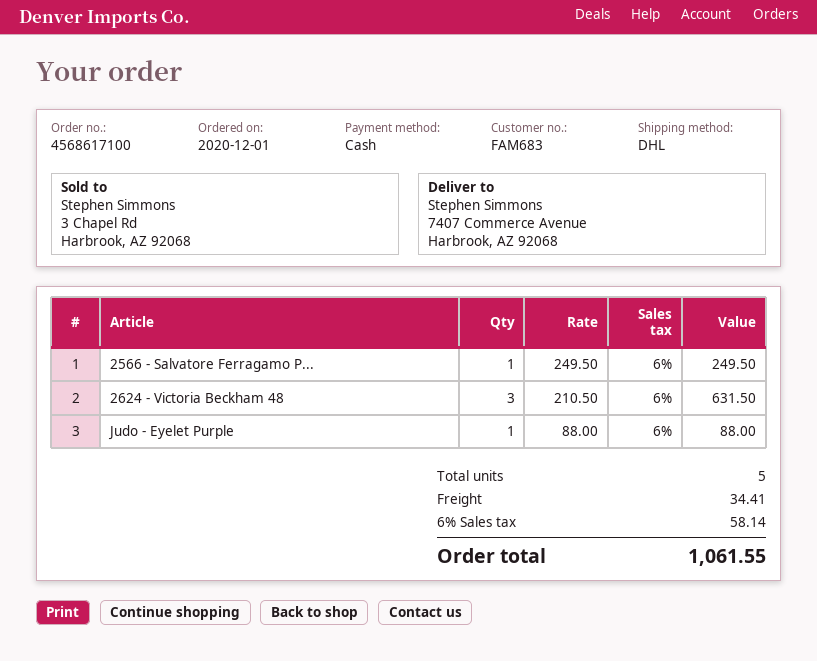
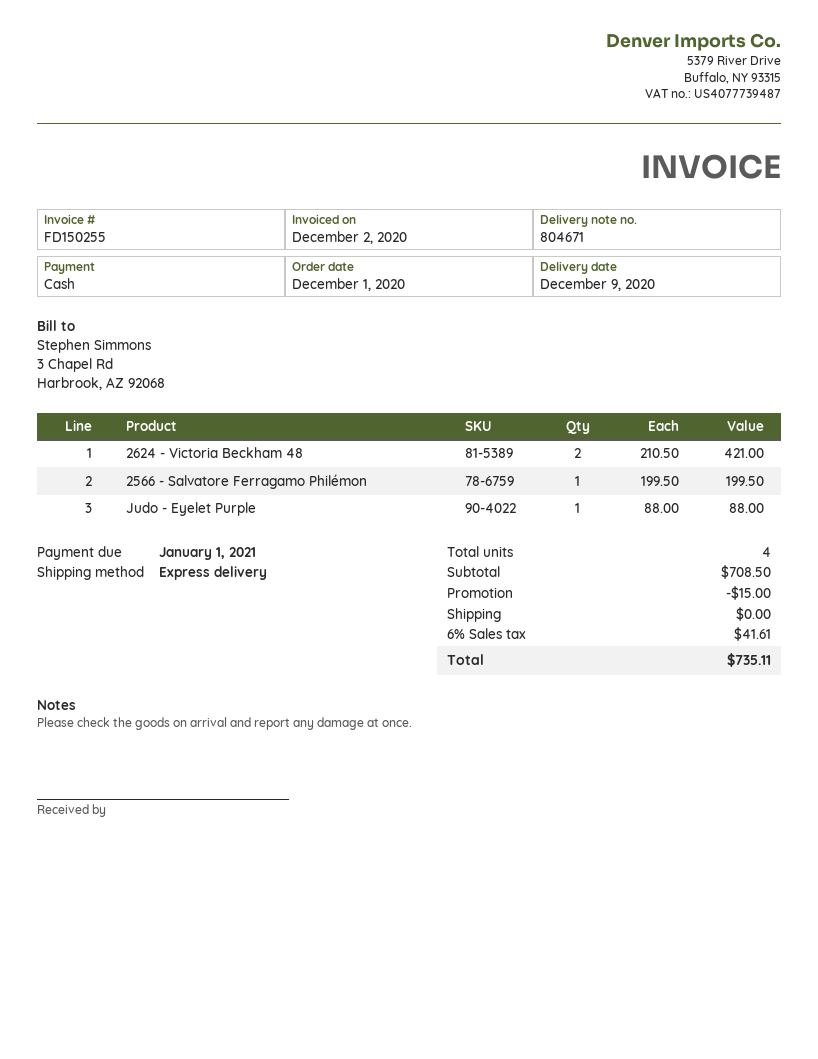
shipping method: DHL -> express
2566 - Salvatore Ferragamo P...: 1 x 249.50 = 249.50 -> 1 x 199.50 = 199.50
2624 - Victoria Beckham 48: 3 x 210.50 = 631.50 -> 2 x 210.50 = 421.00
total quantity: 5 -> 4
discount: none -> 15.00
shipping: 34.41 -> 0.00
tax: 6% = 58.14 -> 6% = 41.61
total: 1061.55 -> 735.11

